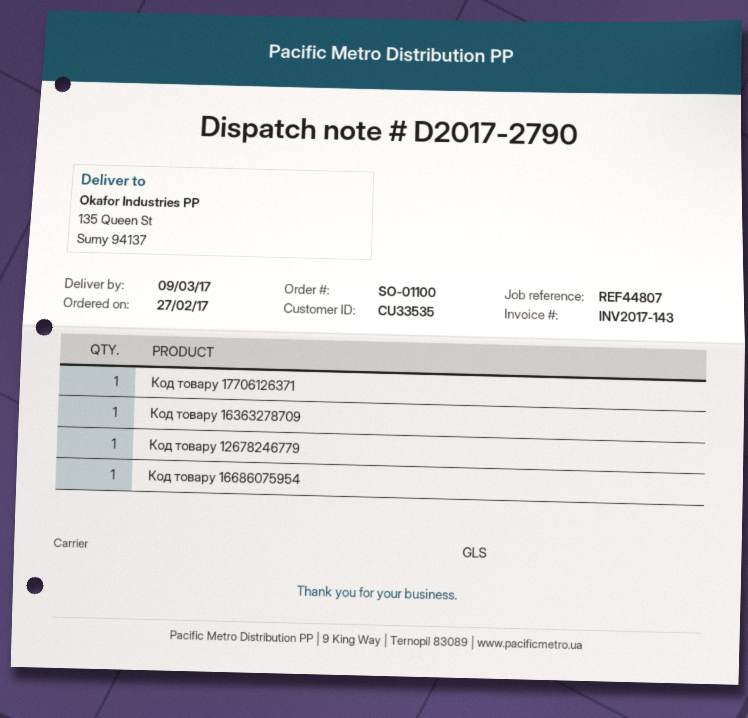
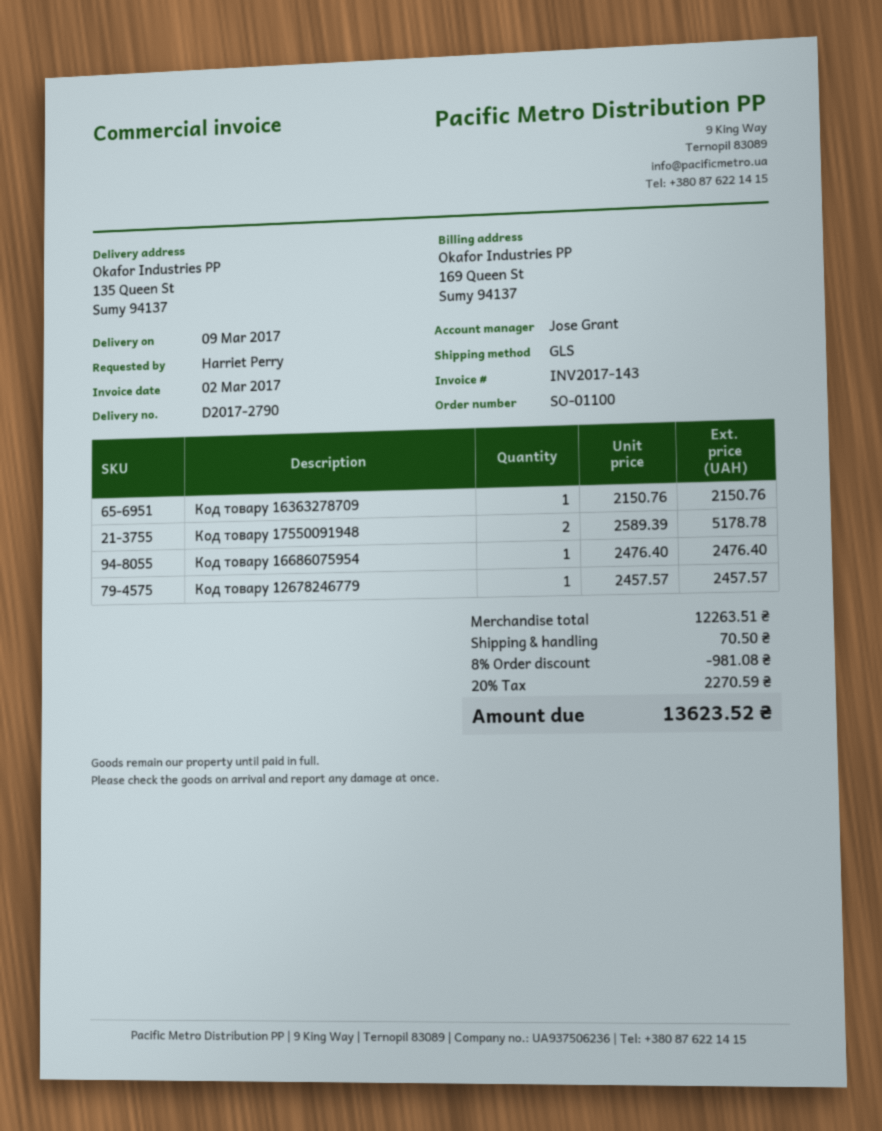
Код товару 17706126371: 1 -> none
Код товару 17550091948: none -> 2

